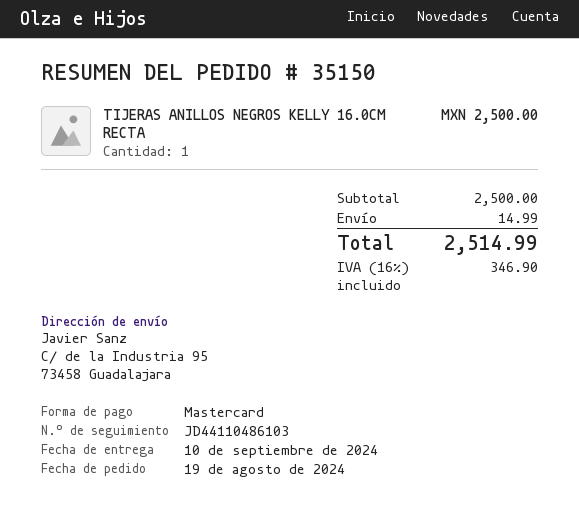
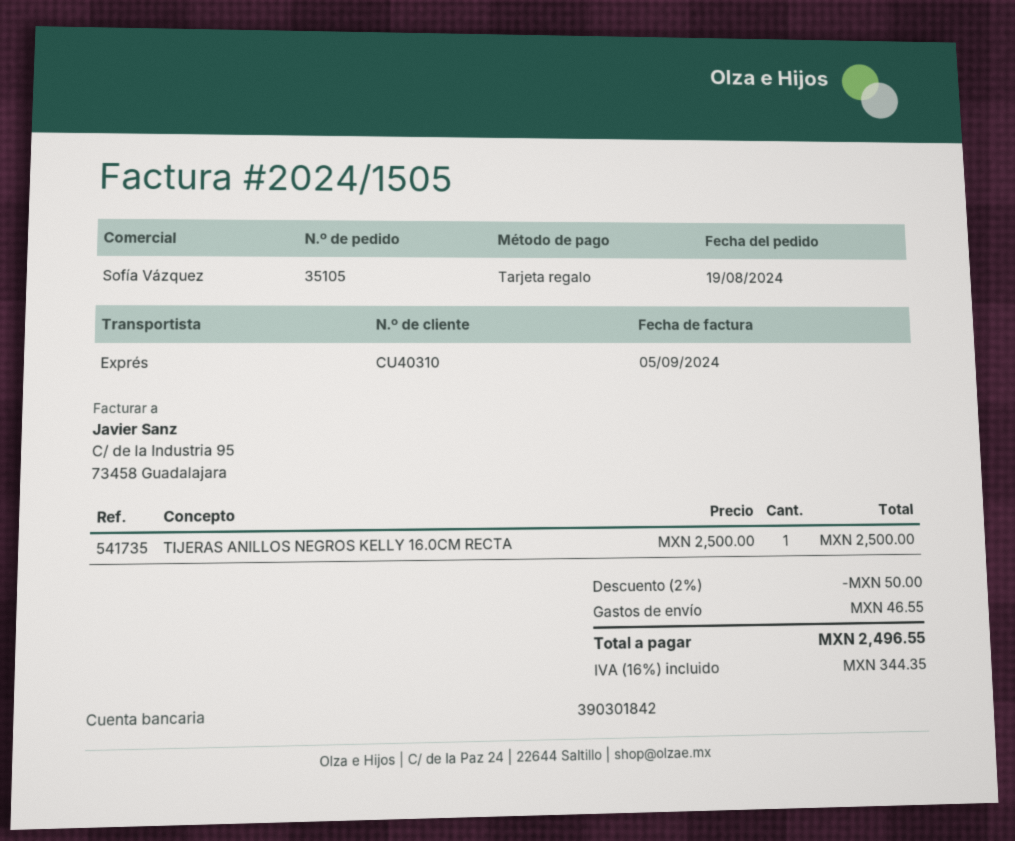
order number: 35150 -> 35105
payment method: Mastercard -> gift card
discount: none -> 2% = 50.00
shipping: 14.99 -> 46.55
tax: 16% = 346.90 -> 16% = 344.35
total: 2514.99 -> 2496.55

